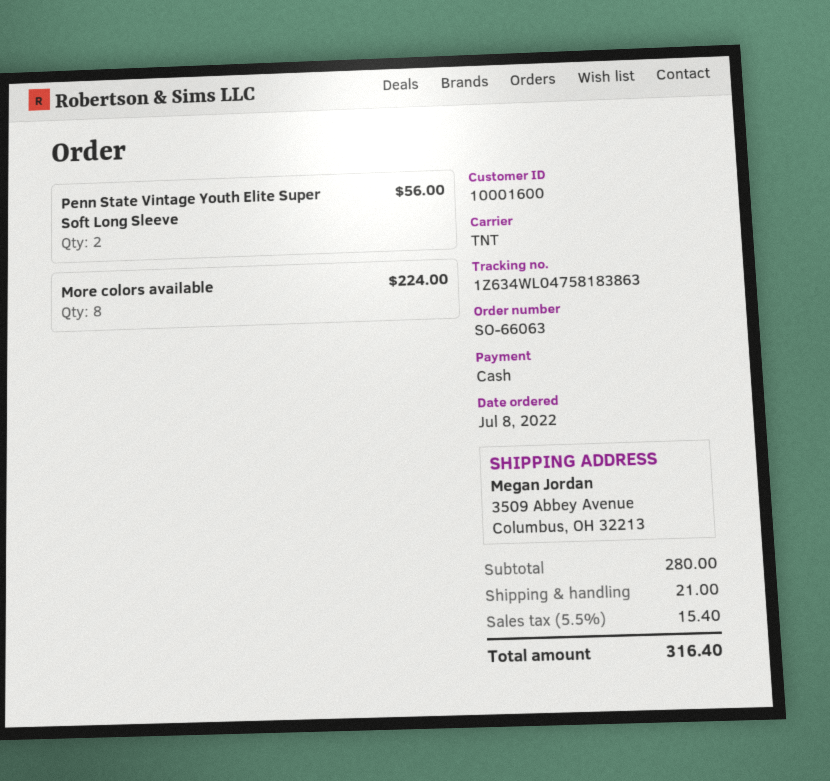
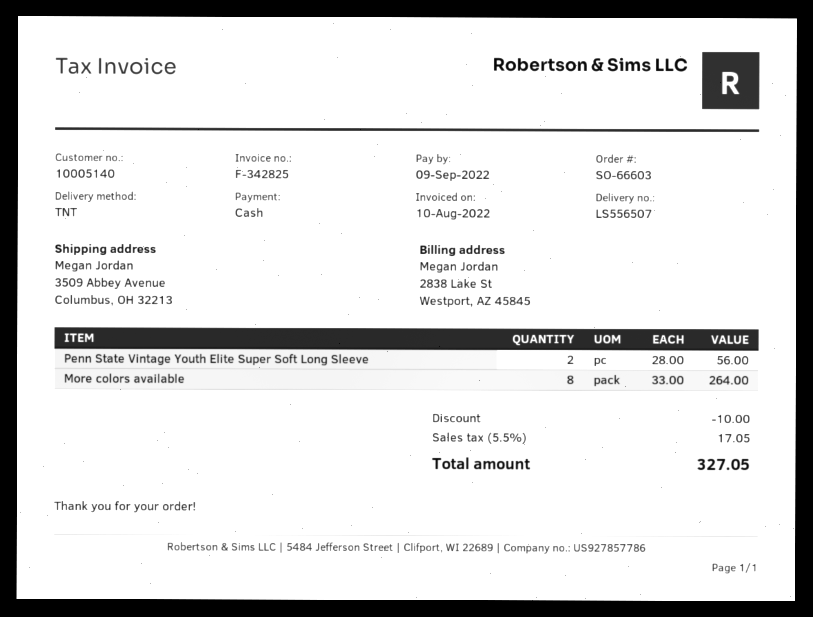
order number: SO-66063 -> SO-66603
customer number: 10001600 -> 10005140
More colors available: 8 for 224.00 -> 8 for 264.00
discount: none -> 10.00
shipping: 21.00 -> none
tax: 5.5% = 15.40 -> 5.5% = 17.05
total: 316.40 -> 327.05

